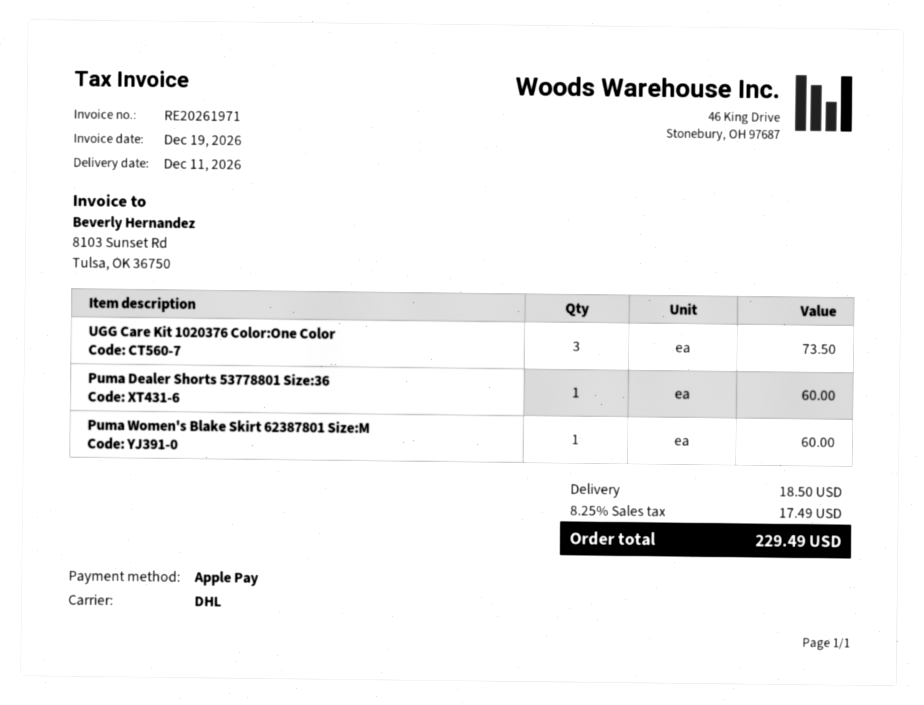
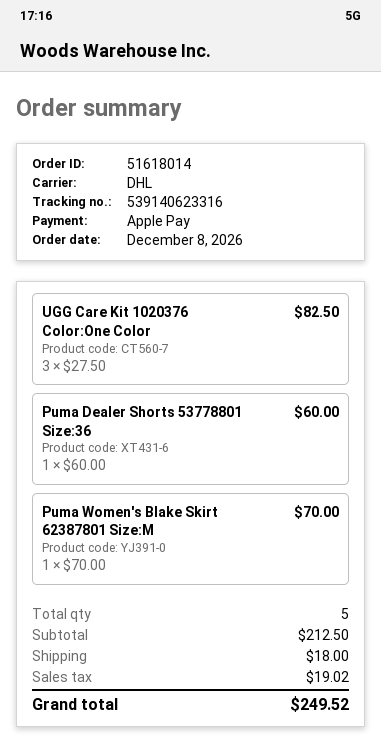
UGG Care Kit 1020376 Color:One Color: 3 for 73.50 -> 3 for 82.50
Puma Women's Blake Skirt 62387801 Size:M: 1 for 60.00 -> 1 for 70.00
shipping: 18.50 -> 18.00
tax: 17.49 -> 19.02
total: 229.49 -> 249.52

